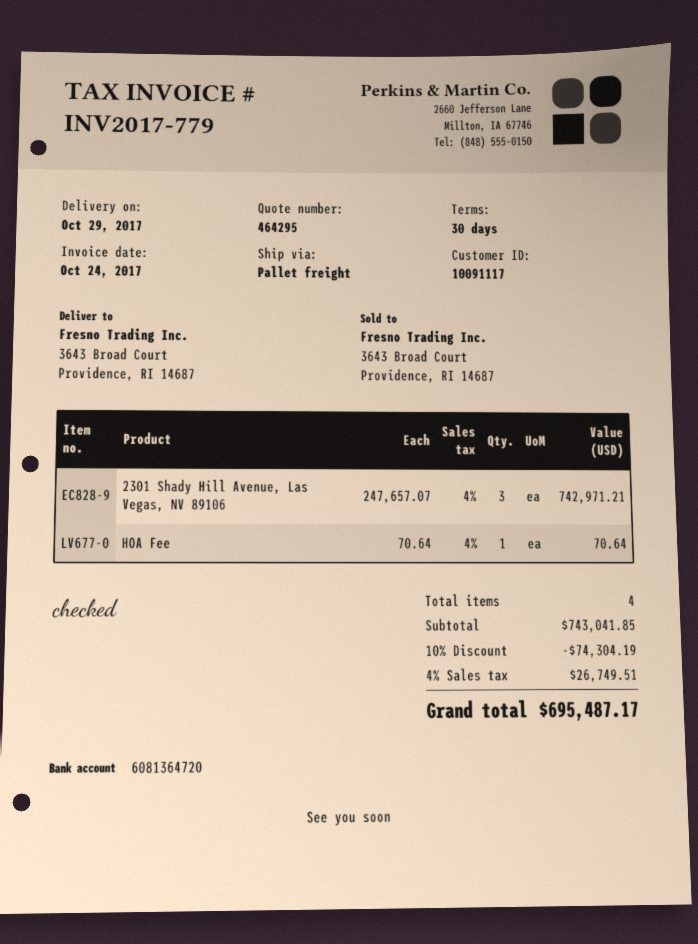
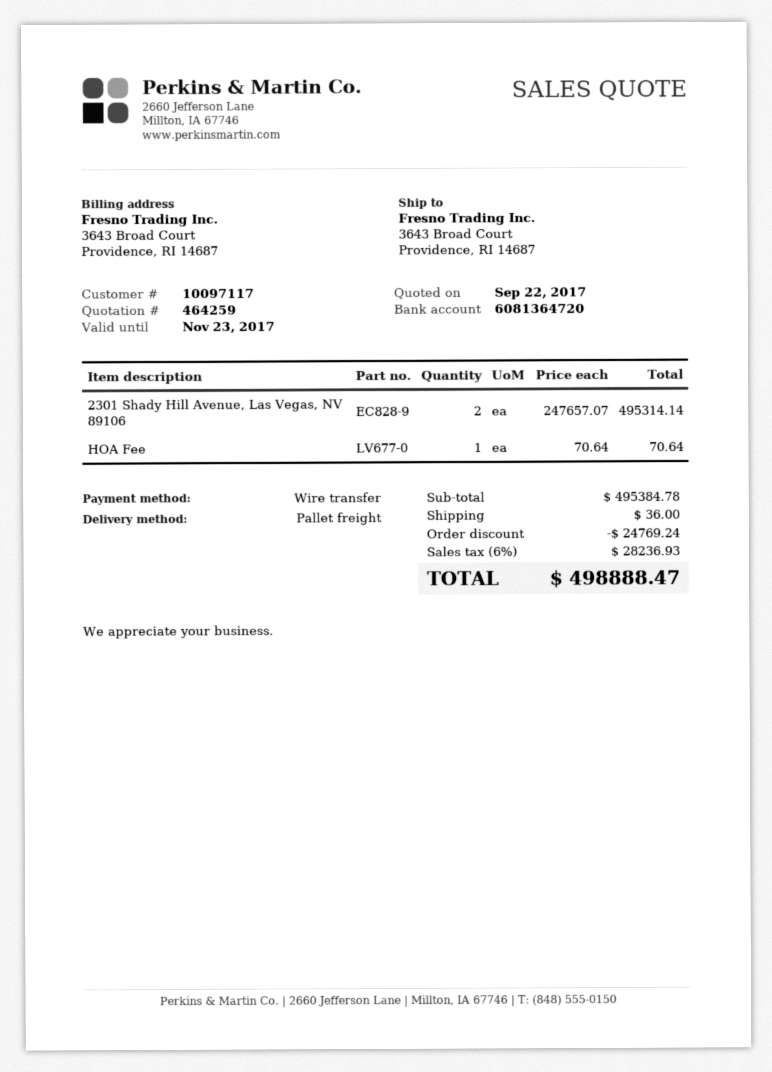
quote number: 464295 -> 464259
customer number: 10091117 -> 10097117
2301 Shady Hill Avenue, Las Vegas, NV 89106: 3 x 247657.07 = 742971.21 -> 2 x 247657.07 = 495314.14
subtotal: 743041.85 -> 495384.78
discount: 74304.19 -> 24769.24
shipping: none -> 36.00
tax: 4% = 26749.51 -> 6% = 28236.93
total: 695487.17 -> 498888.47

